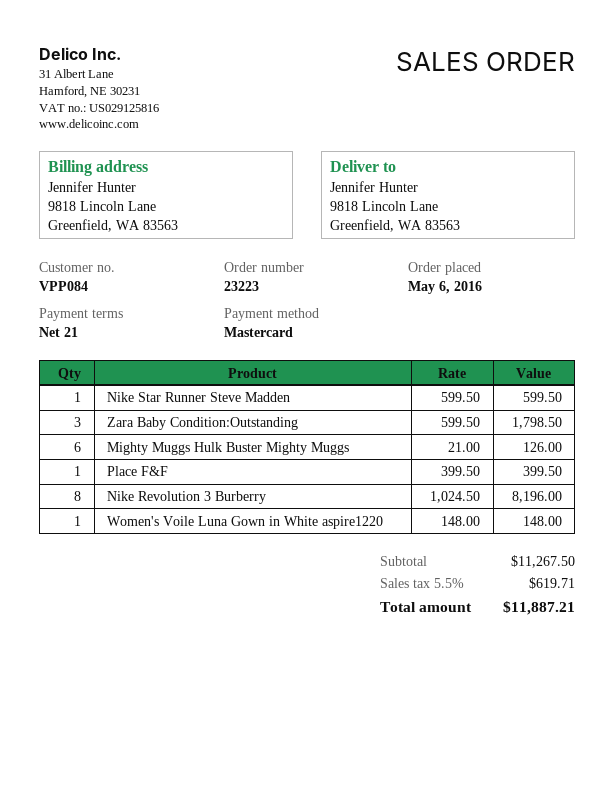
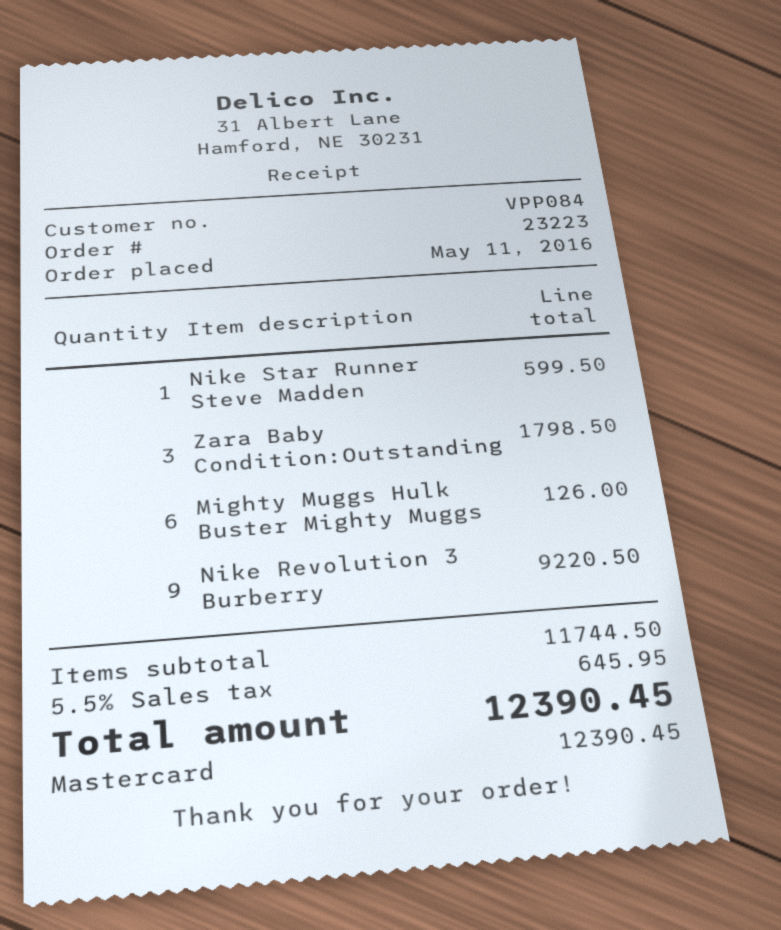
order date: 2016-05-06 -> 2016-05-11
Place F&F: 1 for 399.50 -> none
Nike Revolution 3 Burberry: 8 for 8196.00 -> 9 for 9220.50
Women's Voile Luna Gown in White aspire1220: 1 for 148.00 -> none
subtotal: 11267.50 -> 11744.50
tax: 5.5% = 619.71 -> 5.5% = 645.95
total: 11887.21 -> 12390.45

